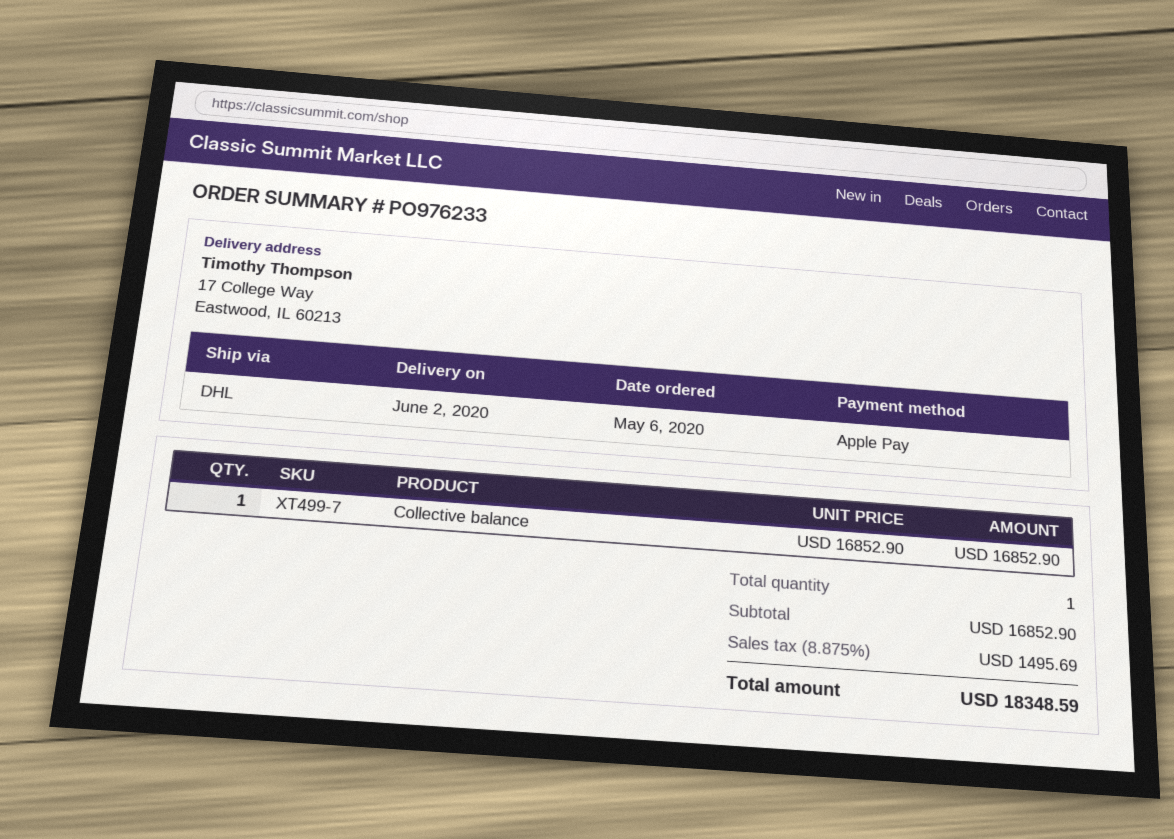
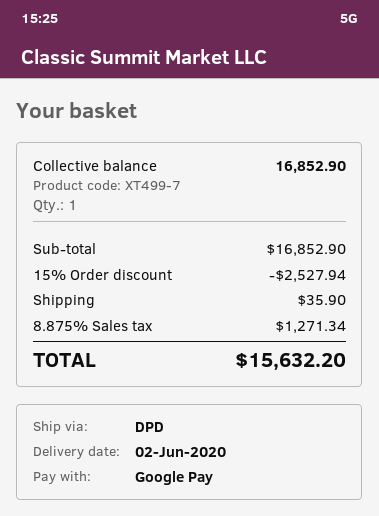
payment method: Apple Pay -> Google Pay
shipping method: DHL -> DPD
discount: none -> 15% = 2527.94
shipping: none -> 35.90
tax: 8.875% = 1495.69 -> 8.875% = 1271.34
total: 18348.59 -> 15632.20

